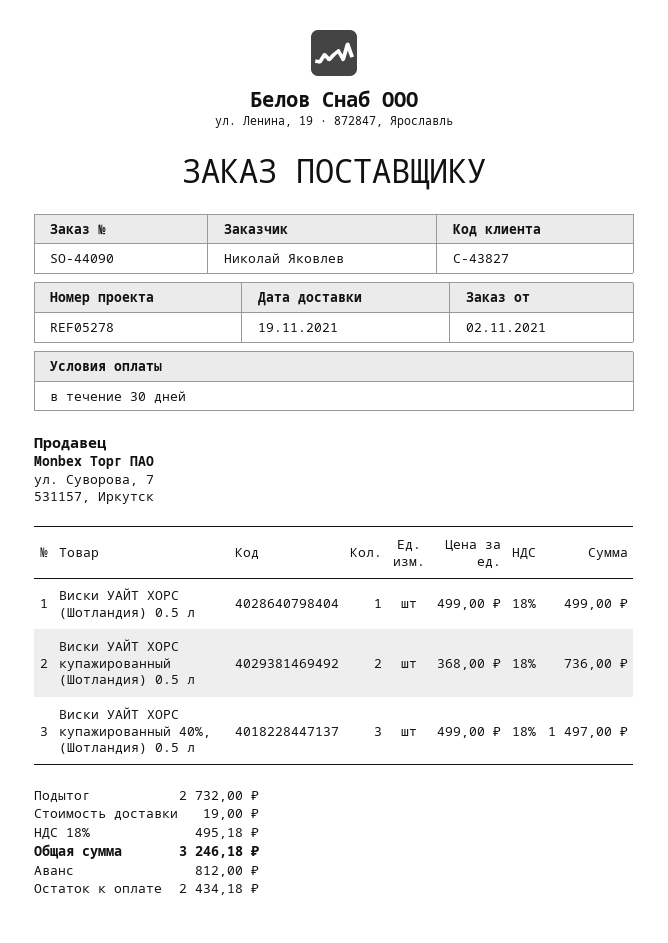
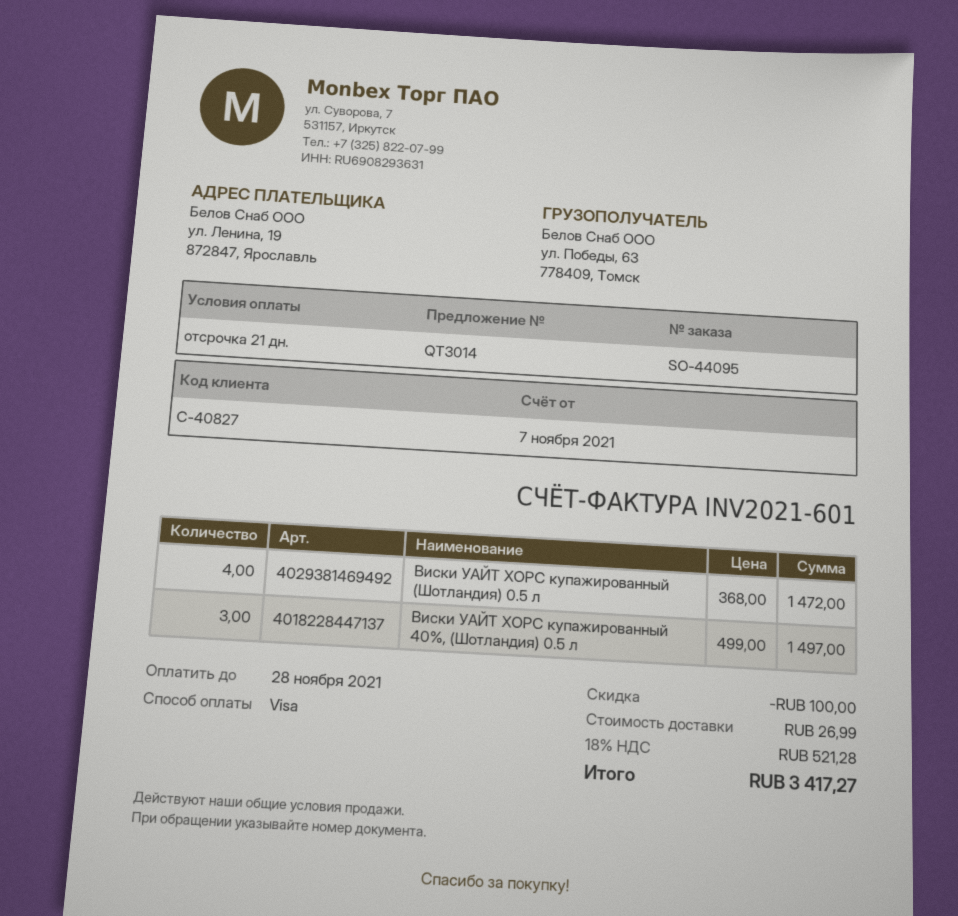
order number: SO-44090 -> SO-44095
payment terms: 30 days -> 21 days
customer number: C-43827 -> C-40827
Виски УАЙТ ХОРС (Шотландия) 0.5 л: 1 x 499.00 = 499.00 -> none
Виски УАЙТ ХОРС купажированный (Шотландия) 0.5 л: 2 x 368.00 = 736.00 -> 4 x 368.00 = 1472.00
discount: none -> 100.00
shipping: 19.00 -> 26.99
tax: 18% = 495.18 -> 18% = 521.28
total: 3246.18 -> 3417.27

